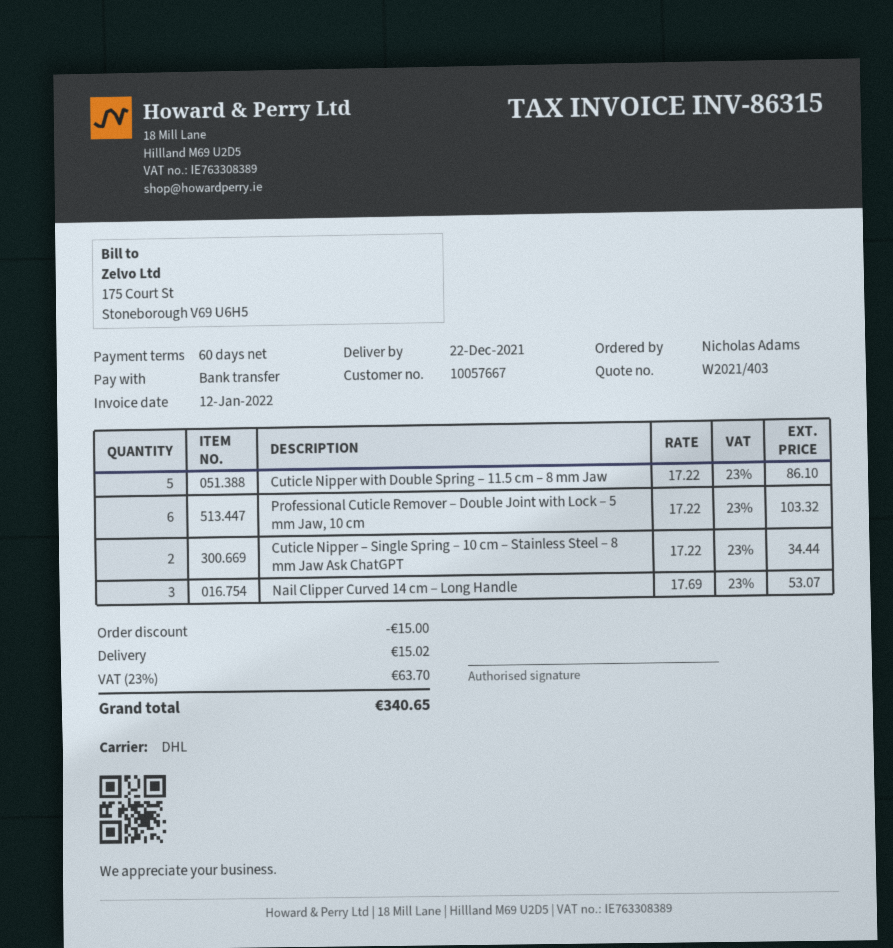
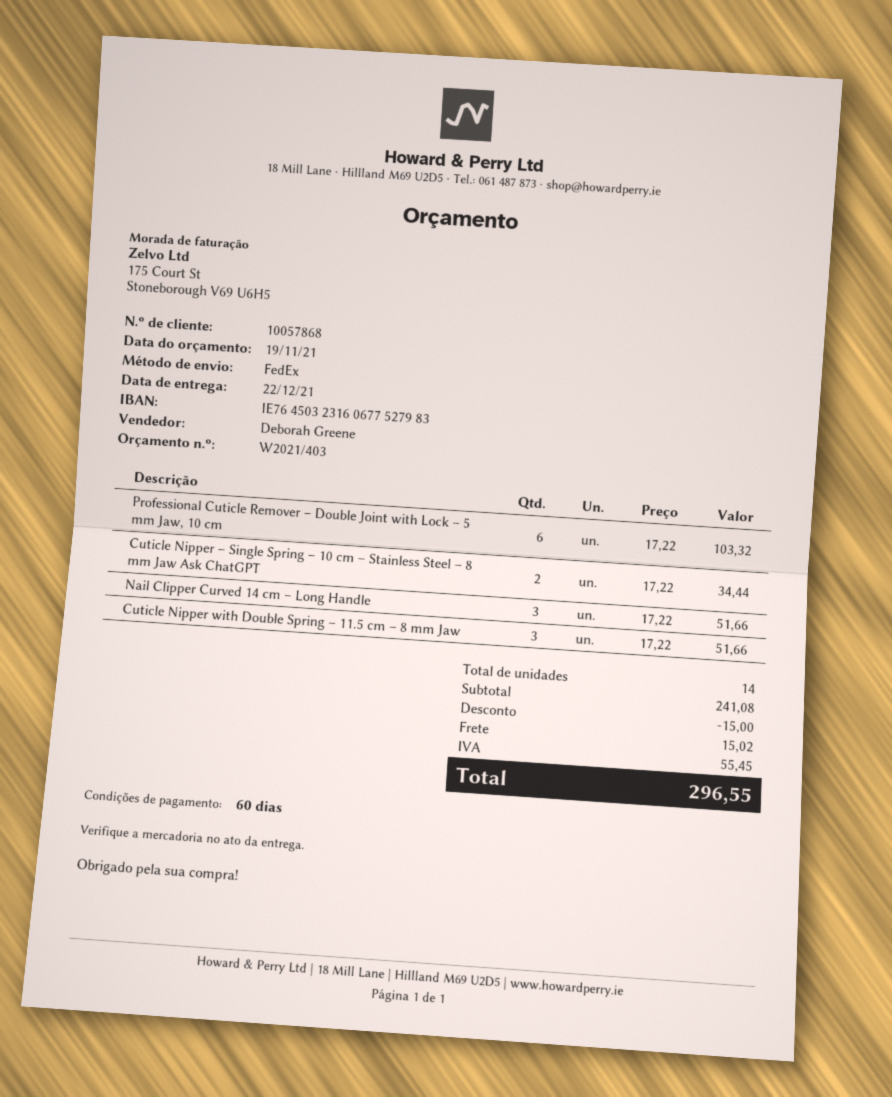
customer number: 10057667 -> 10057868
shipping method: DHL -> FedEx
Cuticle Nipper with Double Spring – 11.5 cm – 8 mm Jaw: 5 x 17.22 = 86.10 -> 3 x 17.22 = 51.66
Nail Clipper Curved 14 cm – Long Handle: 3 x 17.69 = 53.07 -> 3 x 17.22 = 51.66
tax: 63.70 -> 55.45
total: 340.65 -> 296.55

